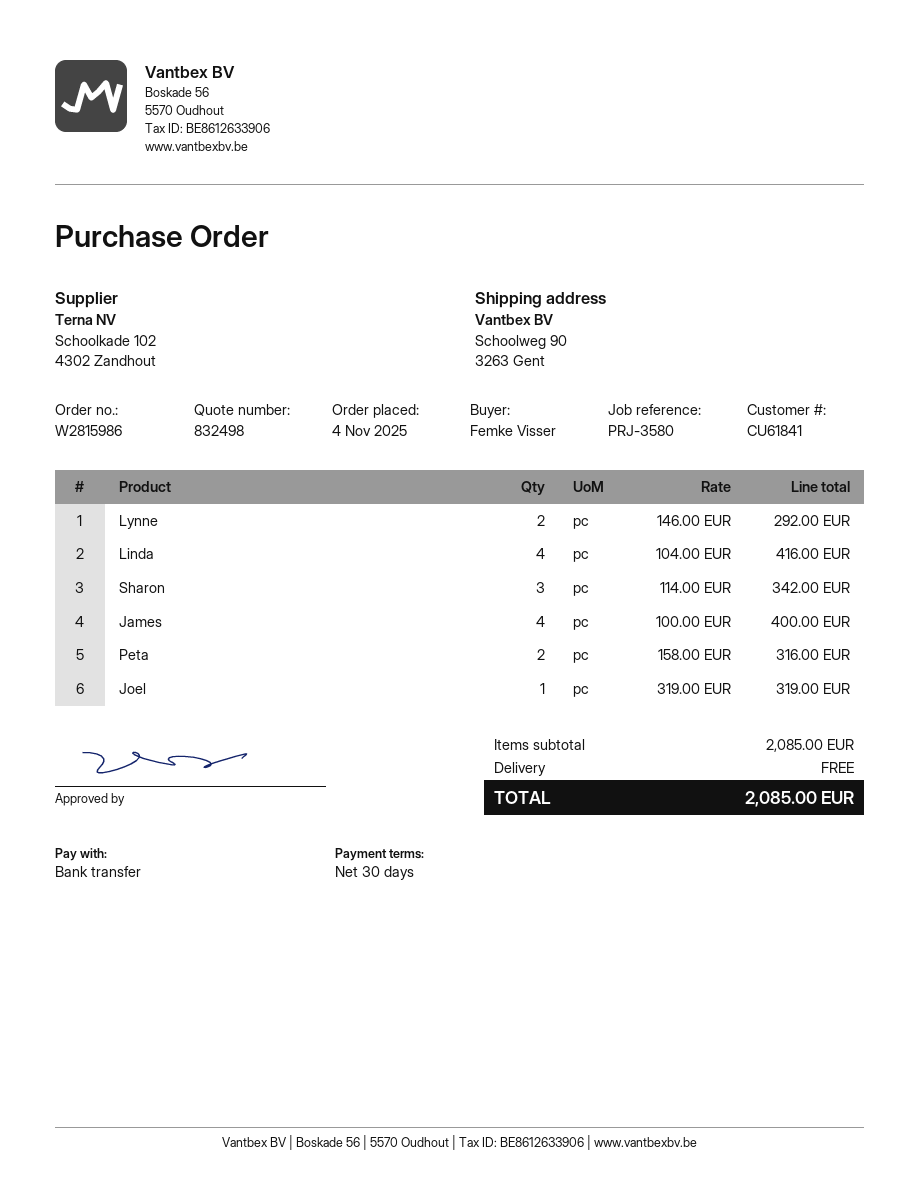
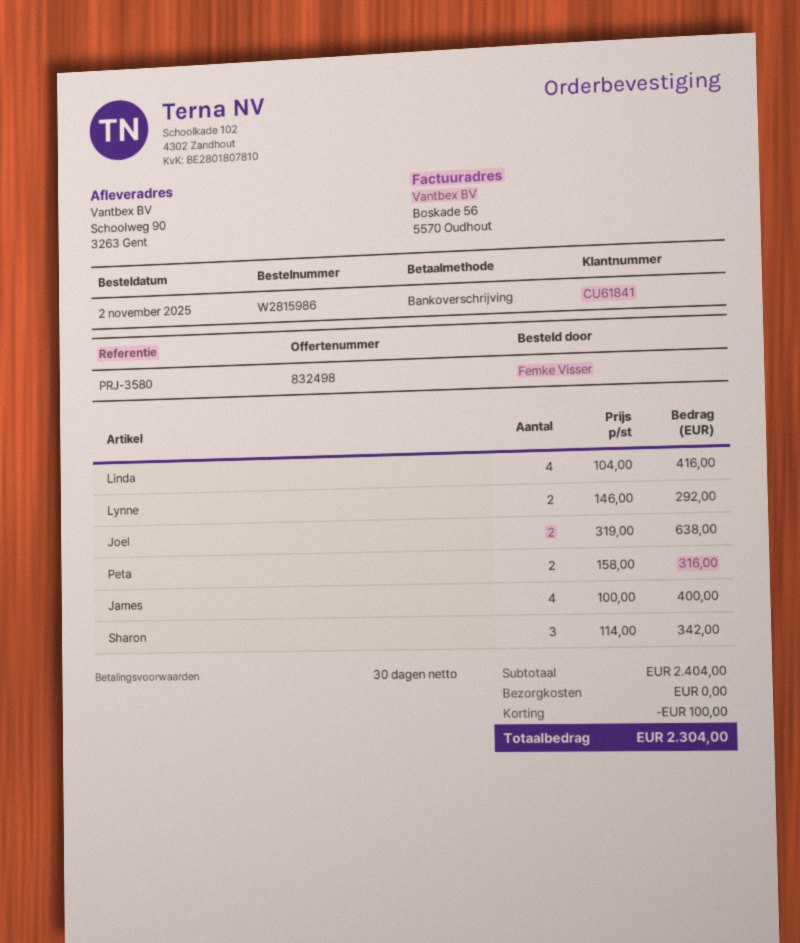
order date: 2025-11-04 -> 2025-11-02
Joel: 1 x 319.00 = 319.00 -> 2 x 319.00 = 638.00
subtotal: 2085.00 -> 2404.00
discount: none -> 100.00
total: 2085.00 -> 2304.00

